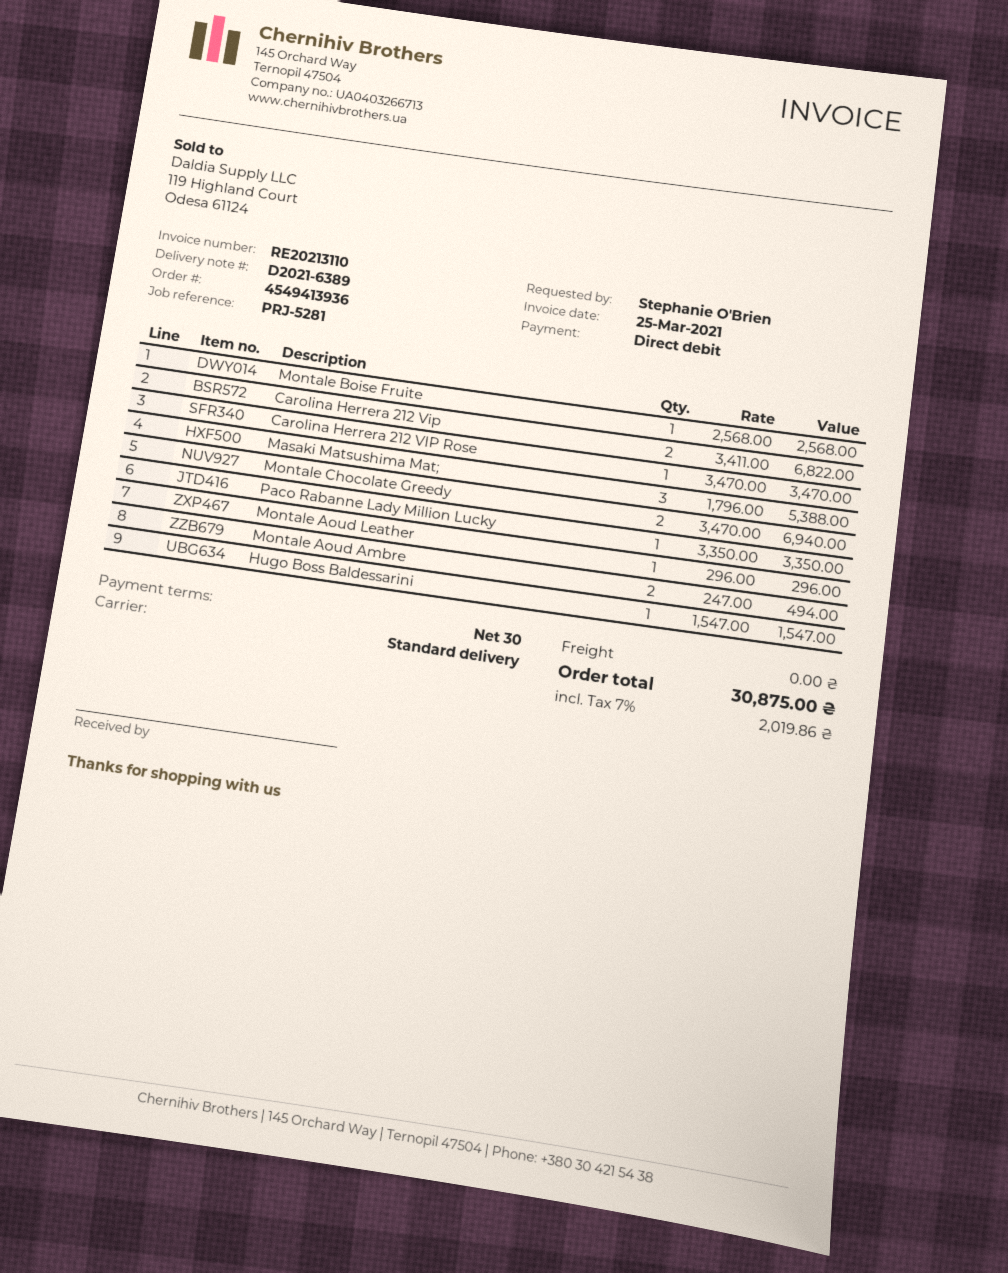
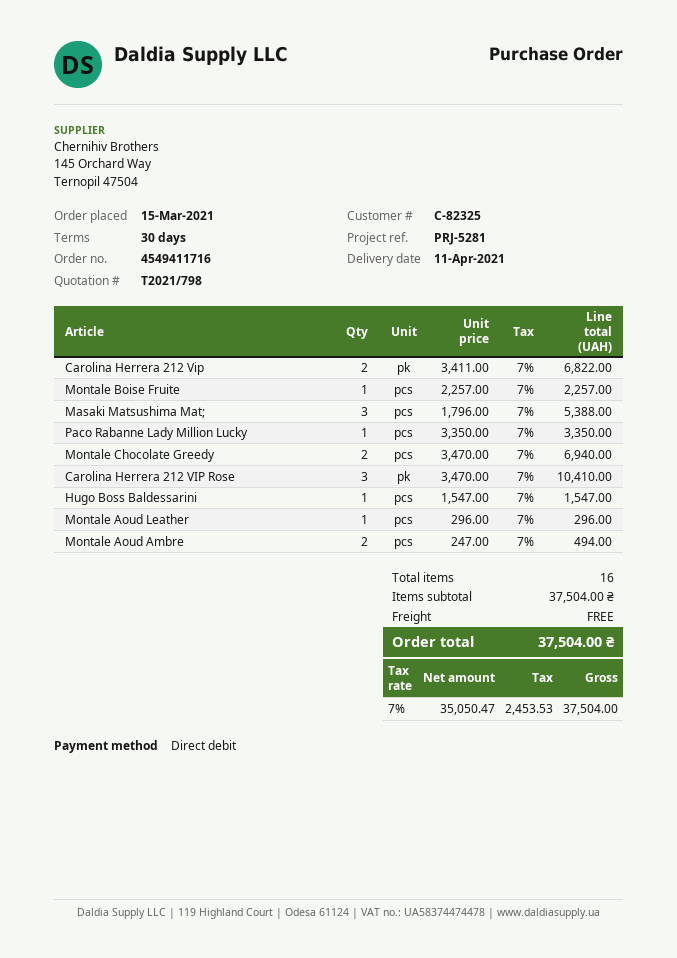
order number: 4549413936 -> 4549411716
Montale Boise Fruite: 1 x 2568.00 = 2568.00 -> 1 x 2257.00 = 2257.00
Carolina Herrera 212 VIP Rose: 1 x 3470.00 = 3470.00 -> 3 x 3470.00 = 10410.00
tax: 7% = 2019.86 -> 7% = 2453.53
total: 30875.00 -> 37504.00

